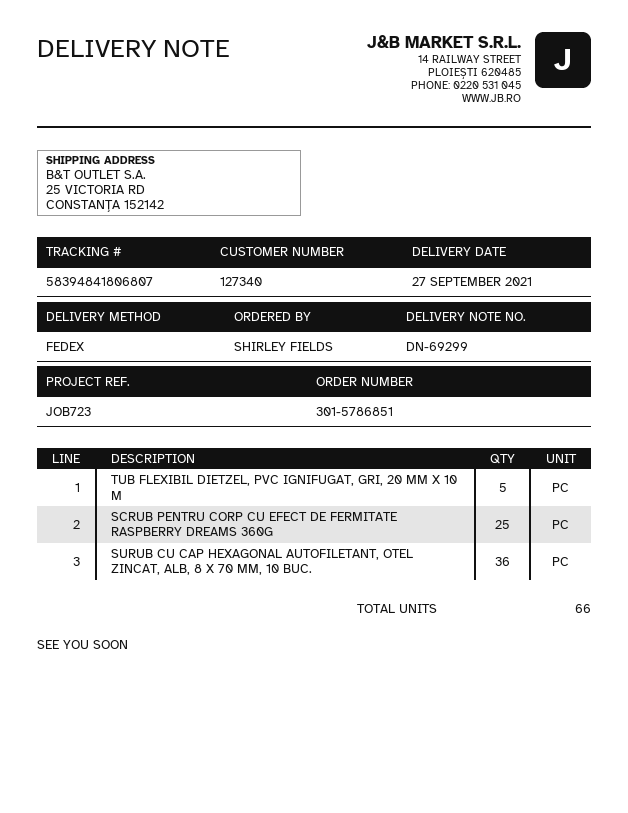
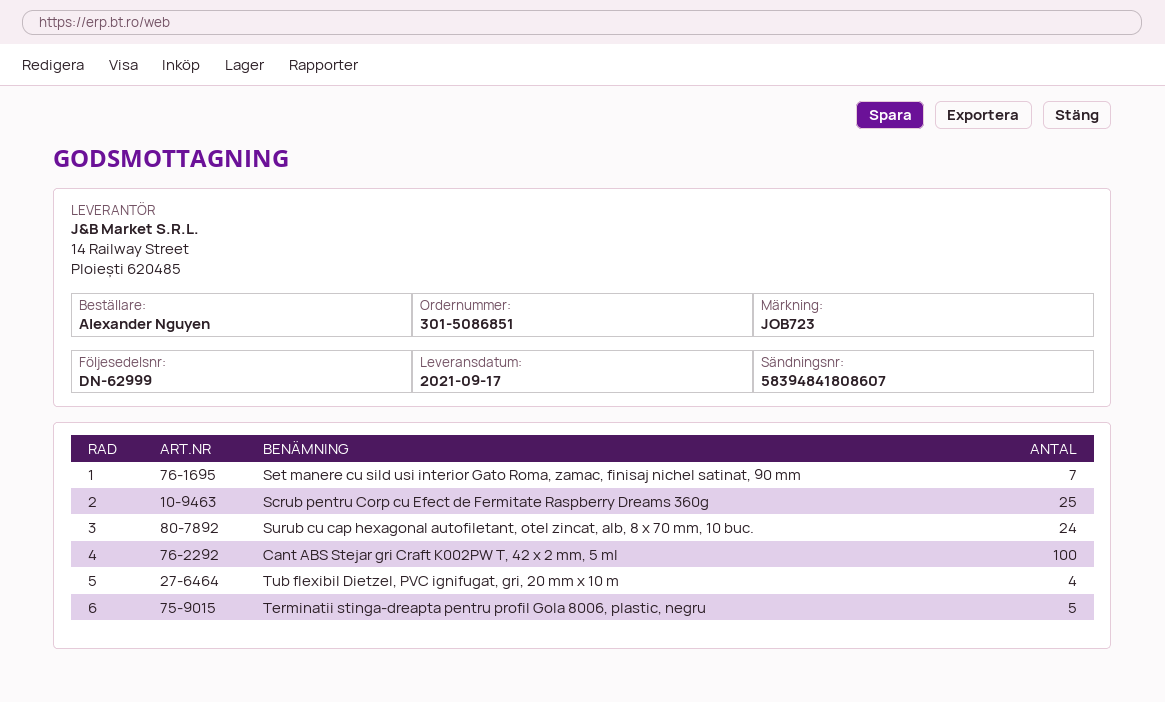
order number: 301-5786851 -> 301-5086851
delivery note number: DN-69299 -> DN-62999
delivery date: 2021-09-27 -> 2021-09-17
ordered by: SHIRLEY FIELDS -> Alexander Nguyen
tracking number: 58394841806807 -> 58394841808607
TUB FLEXIBIL DIETZEL, PVC IGNIFUGAT, GRI, 20 MM X 10 M: 5 -> 4
SURUB CU CAP HEXAGONAL AUTOFILETANT, OTEL ZINCAT, ALB, 8 X 70 MM, 10 BUC.: 36 -> 24
Set manere cu sild usi interior Gato Roma, zamac, finisaj nichel satinat, 90 mm: none -> 7
Cant ABS Stejar gri Craft K002PW T, 42 x 2 mm, 5 ml: none -> 100
Terminatii stinga-dreapta pentru profil Gola 8006, plastic, negru: none -> 5

